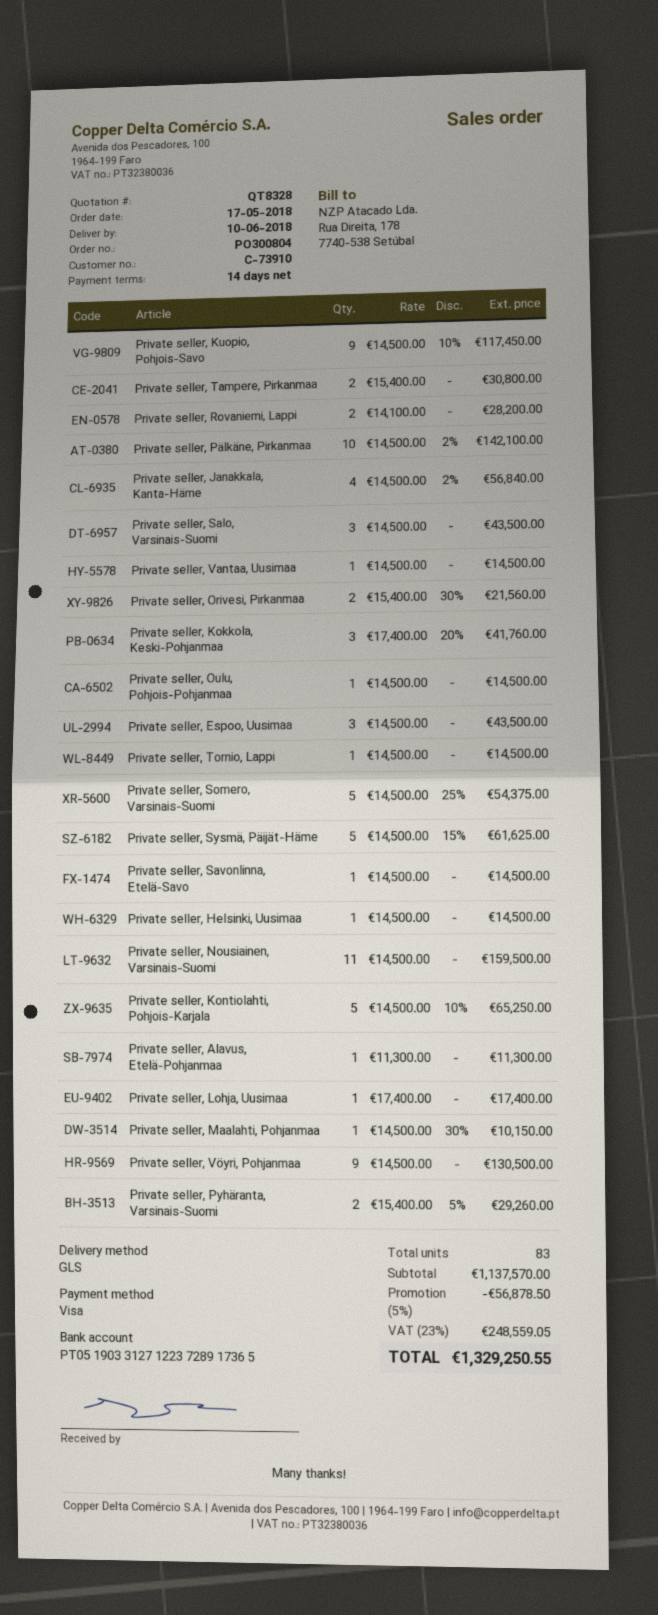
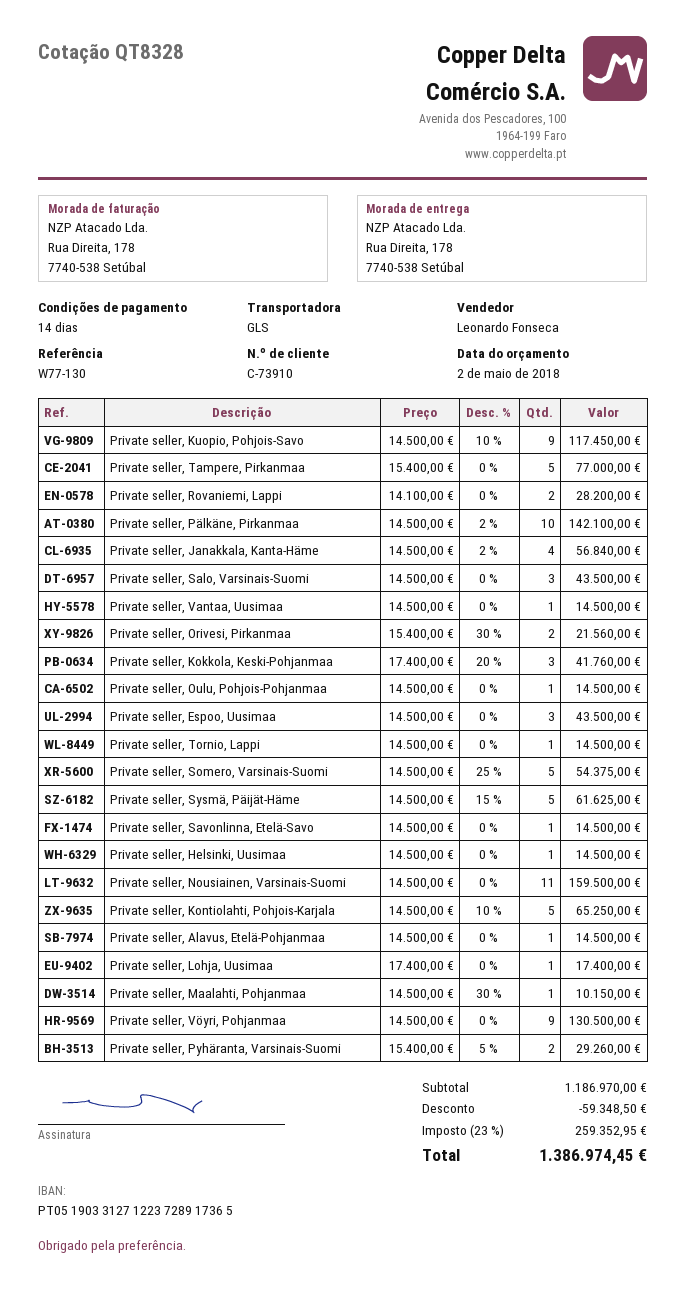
Private seller, Tampere, Pirkanmaa: 2 x 15400.00 = 30800.00 -> 5 x 15400.00 = 77000.00
Private seller, Alavus, Etelä-Pohjanmaa: 1 x 11300.00 = 11300.00 -> 1 x 14500.00 = 14500.00
subtotal: 1137570.00 -> 1186970.00
discount: 56878.50 -> 59348.50
tax: 23% = 248559.05 -> 23% = 259352.95
total: 1329250.55 -> 1386974.45

